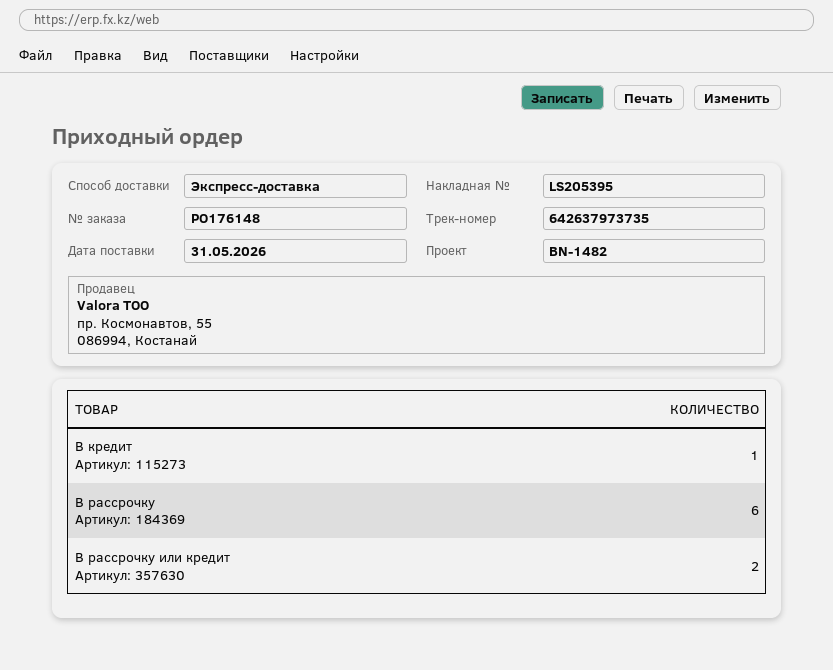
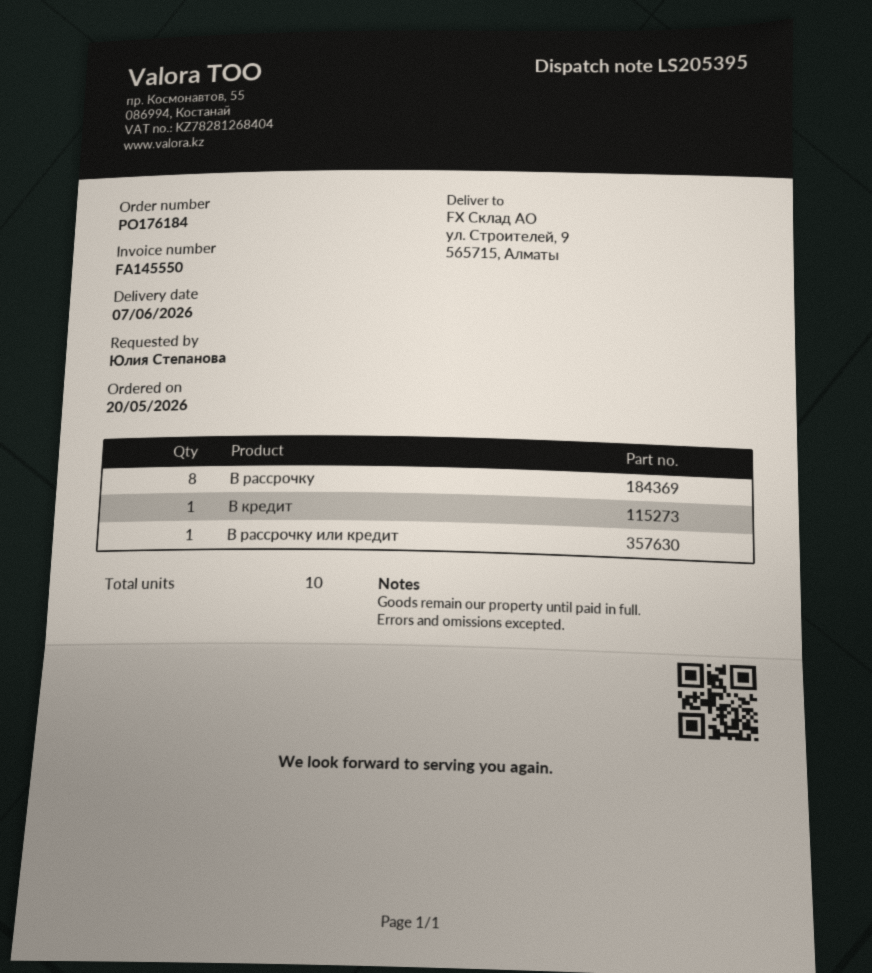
order number: PO176148 -> PO176184
delivery date: 2026-05-31 -> 2026-06-07
В рассрочку: 6 -> 8
В рассрочку или кредит: 2 -> 1

